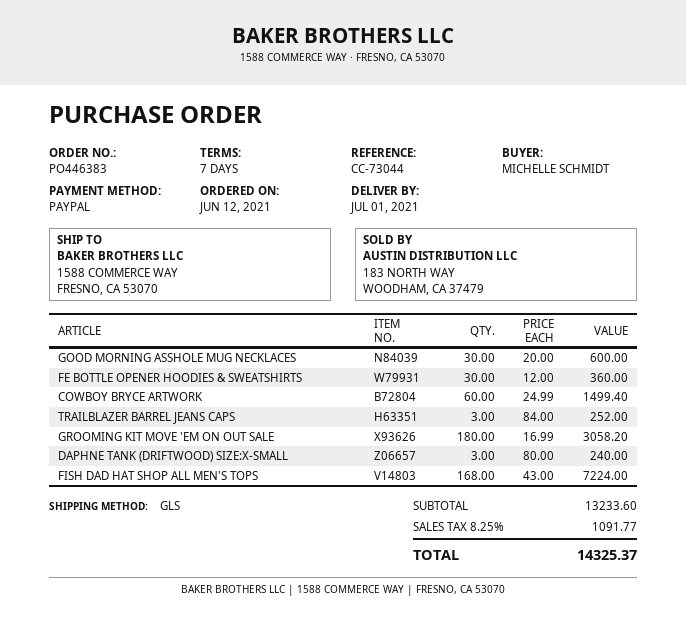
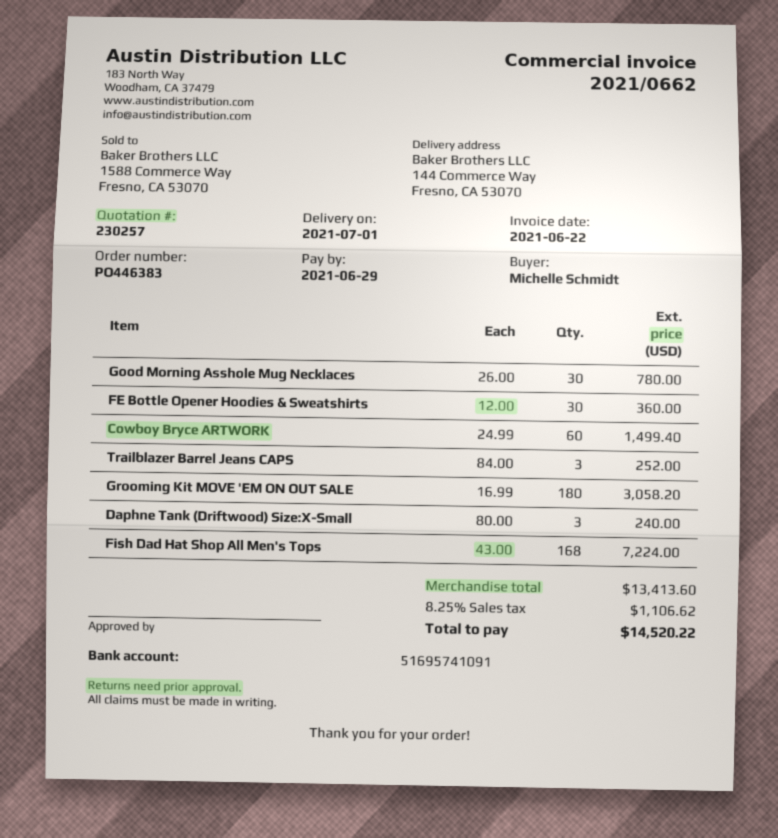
ship to: 1588 COMMERCE WAY, FRESNO, CA 53070 -> 144 Commerce Way, Fresno, CA 53070
GOOD MORNING ASSHOLE MUG NECKLACES: 30 x 20.00 = 600.00 -> 30 x 26.00 = 780.00
subtotal: 13233.60 -> 13413.60
tax: 8.25% = 1091.77 -> 8.25% = 1106.62
total: 14325.37 -> 14520.22

